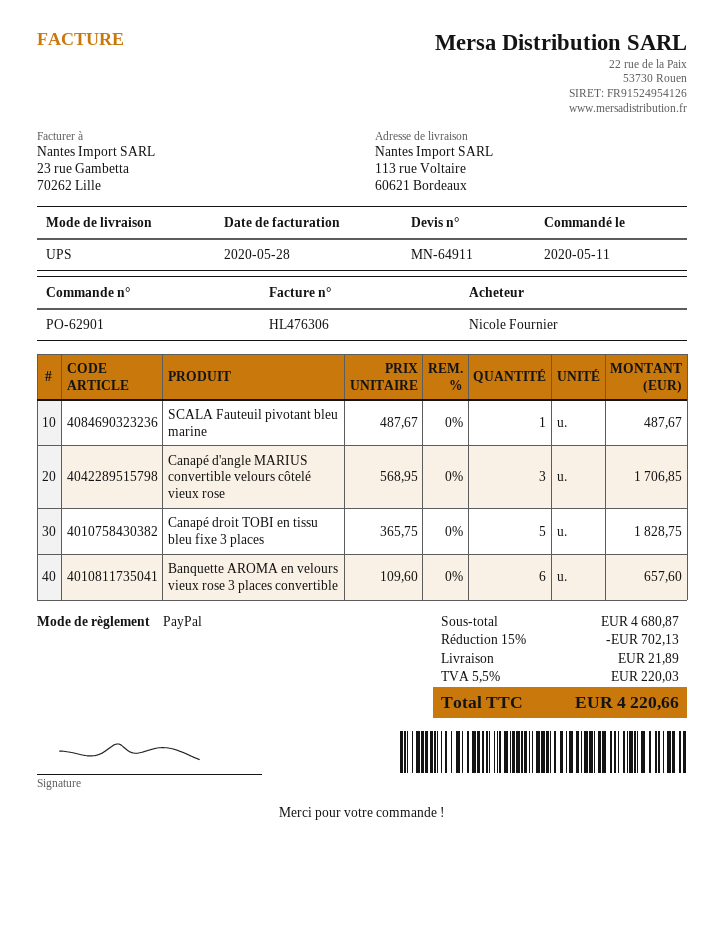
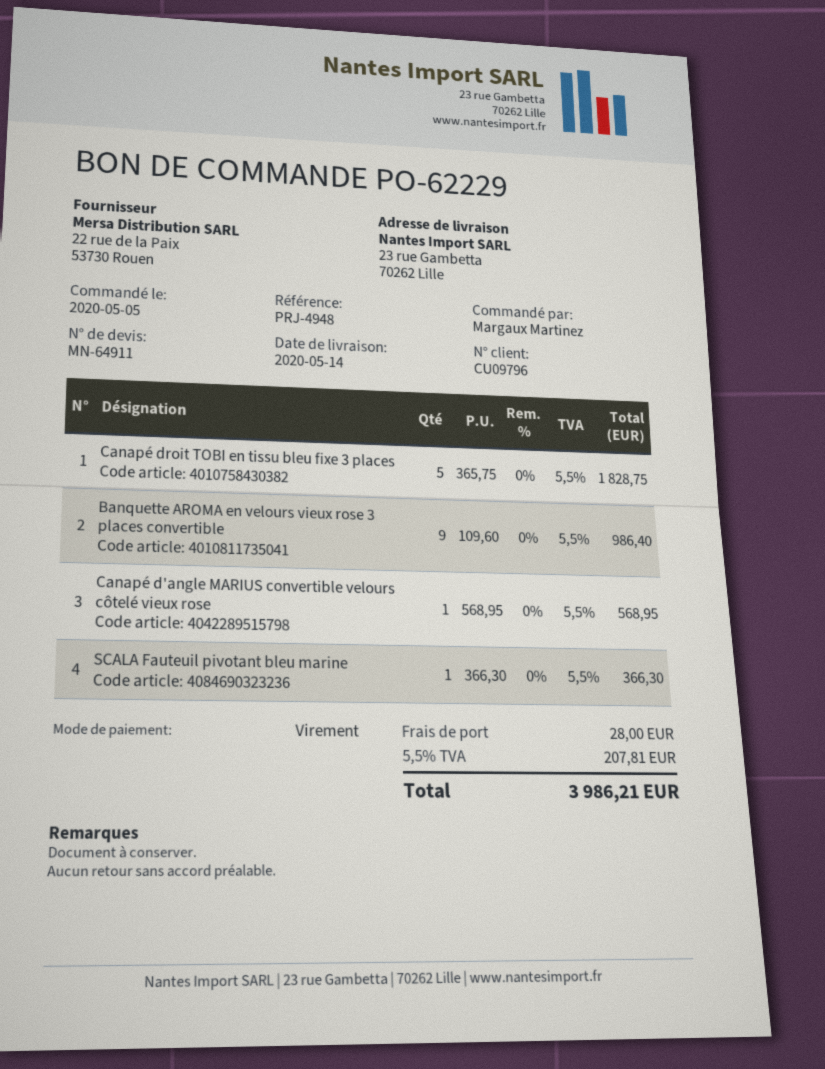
order number: PO-62901 -> PO-62229
order date: 2020-05-11 -> 2020-05-05
ordered by: Nicole Fournier -> Margaux Martinez
payment method: PayPal -> bank transfer
ship to: 113 rue Voltaire, 60621 Bordeaux -> 23 rue Gambetta, 70262 Lille
SCALA Fauteuil pivotant bleu marine: 1 x 487.67 = 487.67 -> 1 x 366.30 = 366.30
Canapé d'angle MARIUS convertible velours côtelé vieux rose: 3 x 568.95 = 1706.85 -> 1 x 568.95 = 568.95
Banquette AROMA en velours vieux rose 3 places convertible: 6 x 109.60 = 657.60 -> 9 x 109.60 = 986.40
discount: 15% = 702.13 -> none
shipping: 21.89 -> 28.00
tax: 5.5% = 220.03 -> 5.5% = 207.81
total: 4220.66 -> 3986.21

